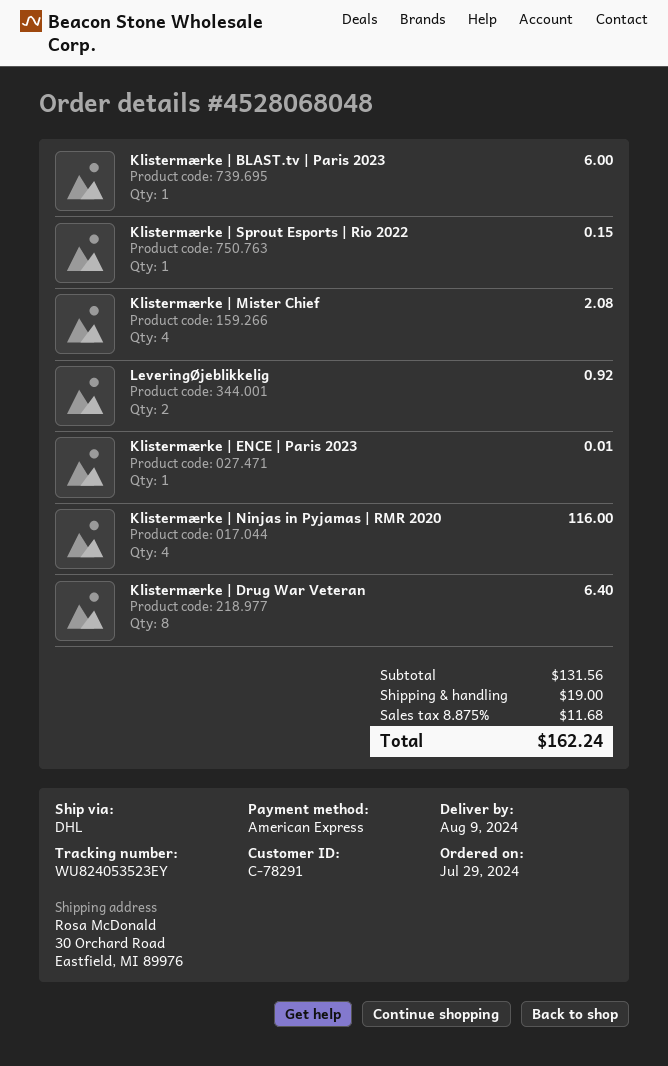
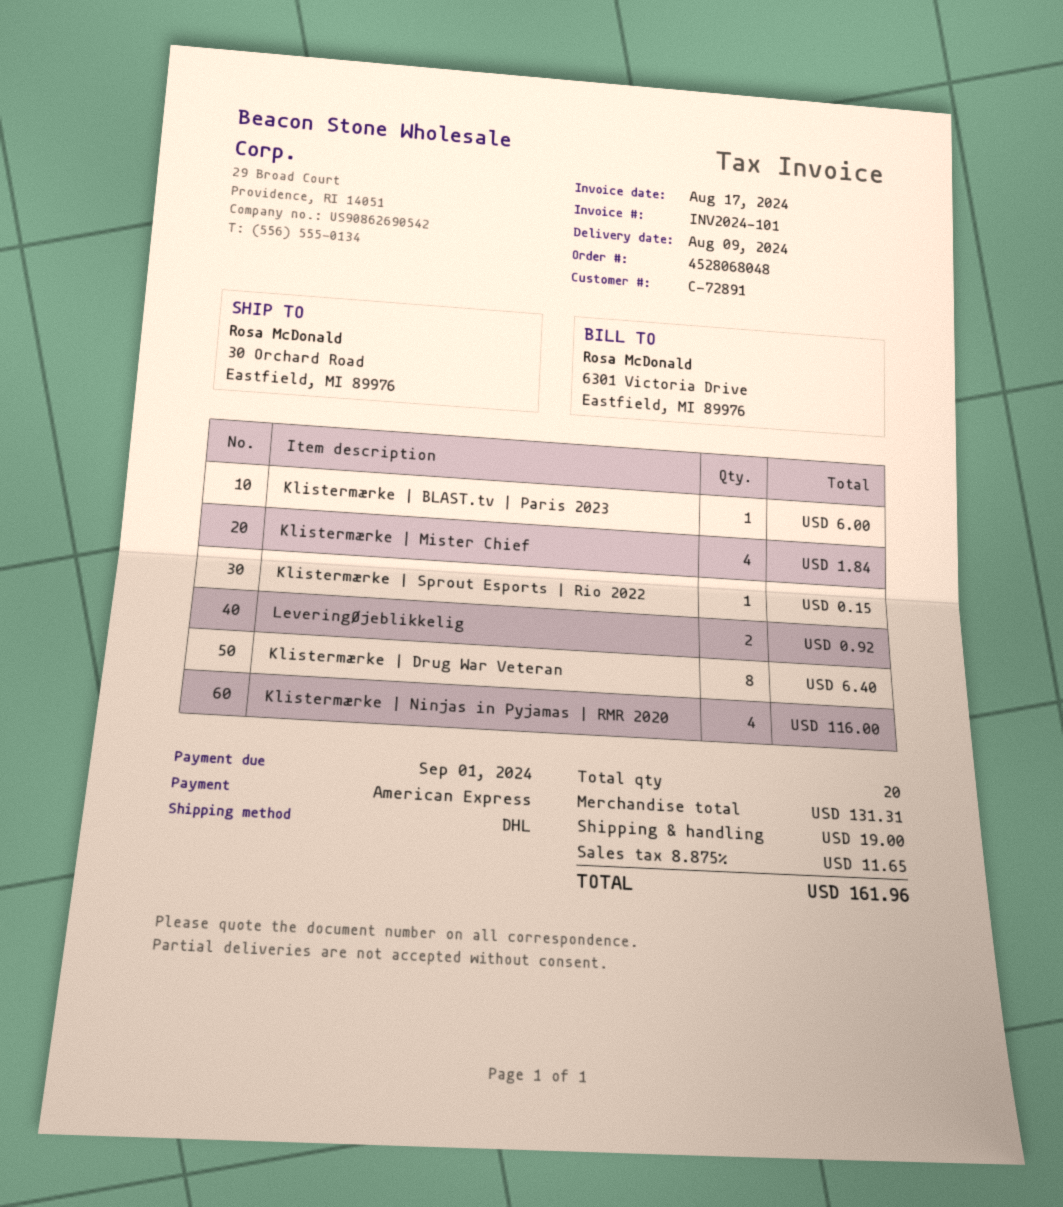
customer number: C-78291 -> C-72891
Klistermærke | Mister Chief: 4 for 2.08 -> 4 for 1.84
Klistermærke | ENCE | Paris 2023: 1 for 0.01 -> none
subtotal: 131.56 -> 131.31
tax: 8.875% = 11.68 -> 8.875% = 11.65
total: 162.24 -> 161.96

